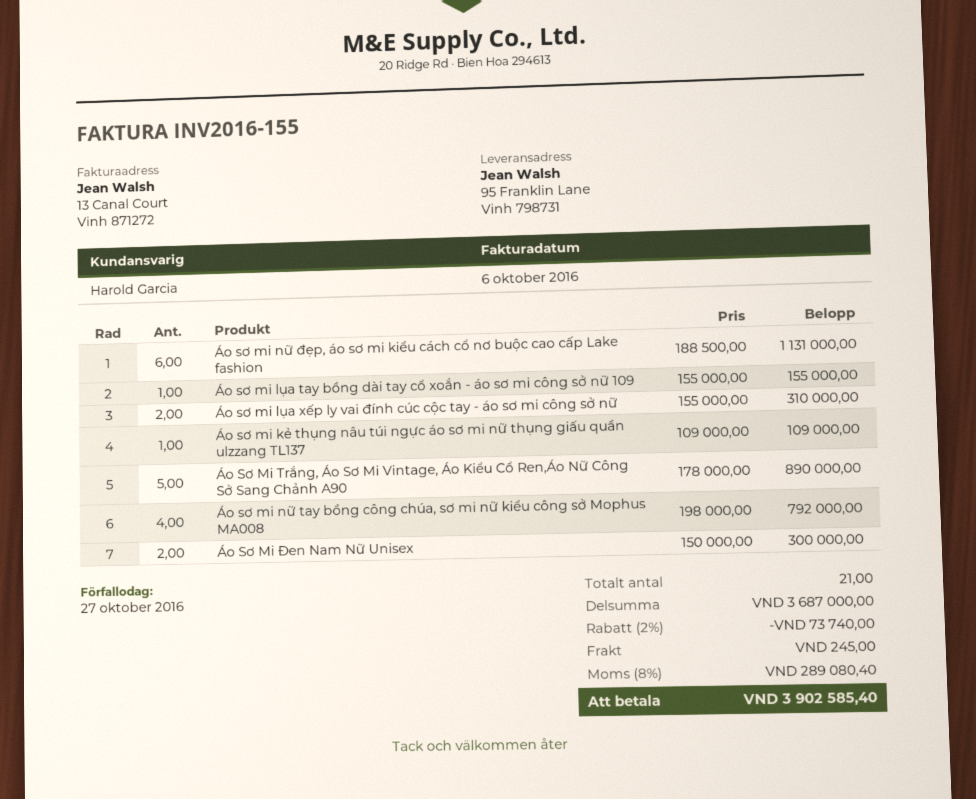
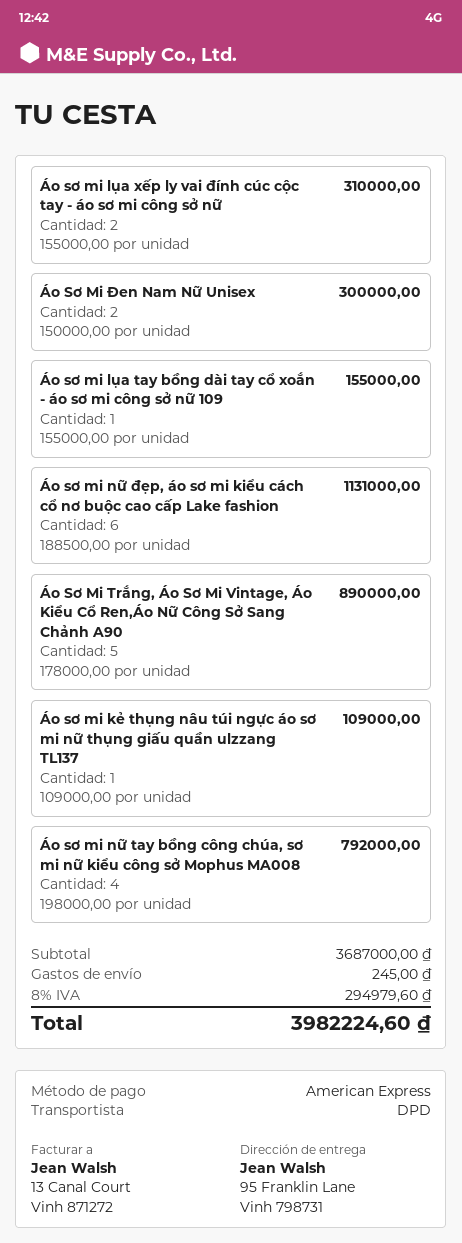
discount: 2% = 73740.00 -> none
tax: 8% = 289080.40 -> 8% = 294979.60
total: 3902585.40 -> 3982224.60

